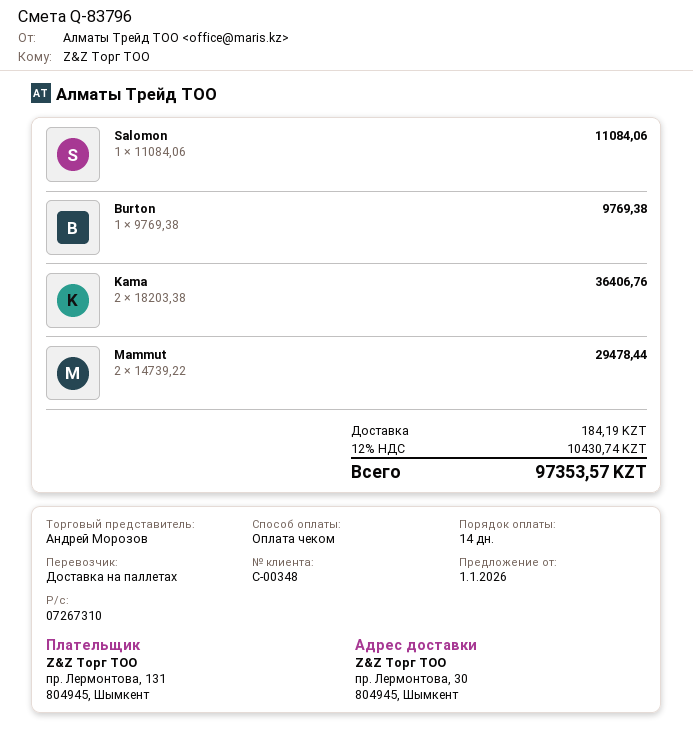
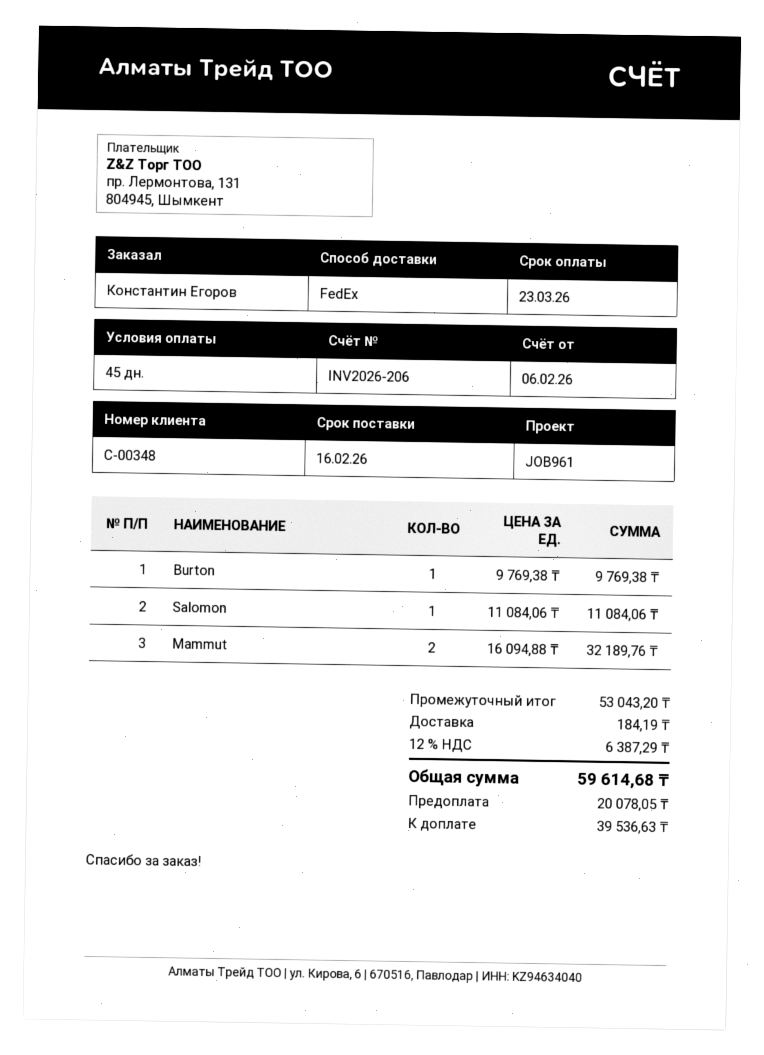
payment terms: 14 days -> 45 days
shipping method: pallet freight -> FedEx
Kama: 2 x 18203.38 = 36406.76 -> none
Mammut: 2 x 14739.22 = 29478.44 -> 2 x 16094.88 = 32189.76
tax: 12% = 10430.74 -> 12% = 6387.29
total: 97353.57 -> 59614.68

